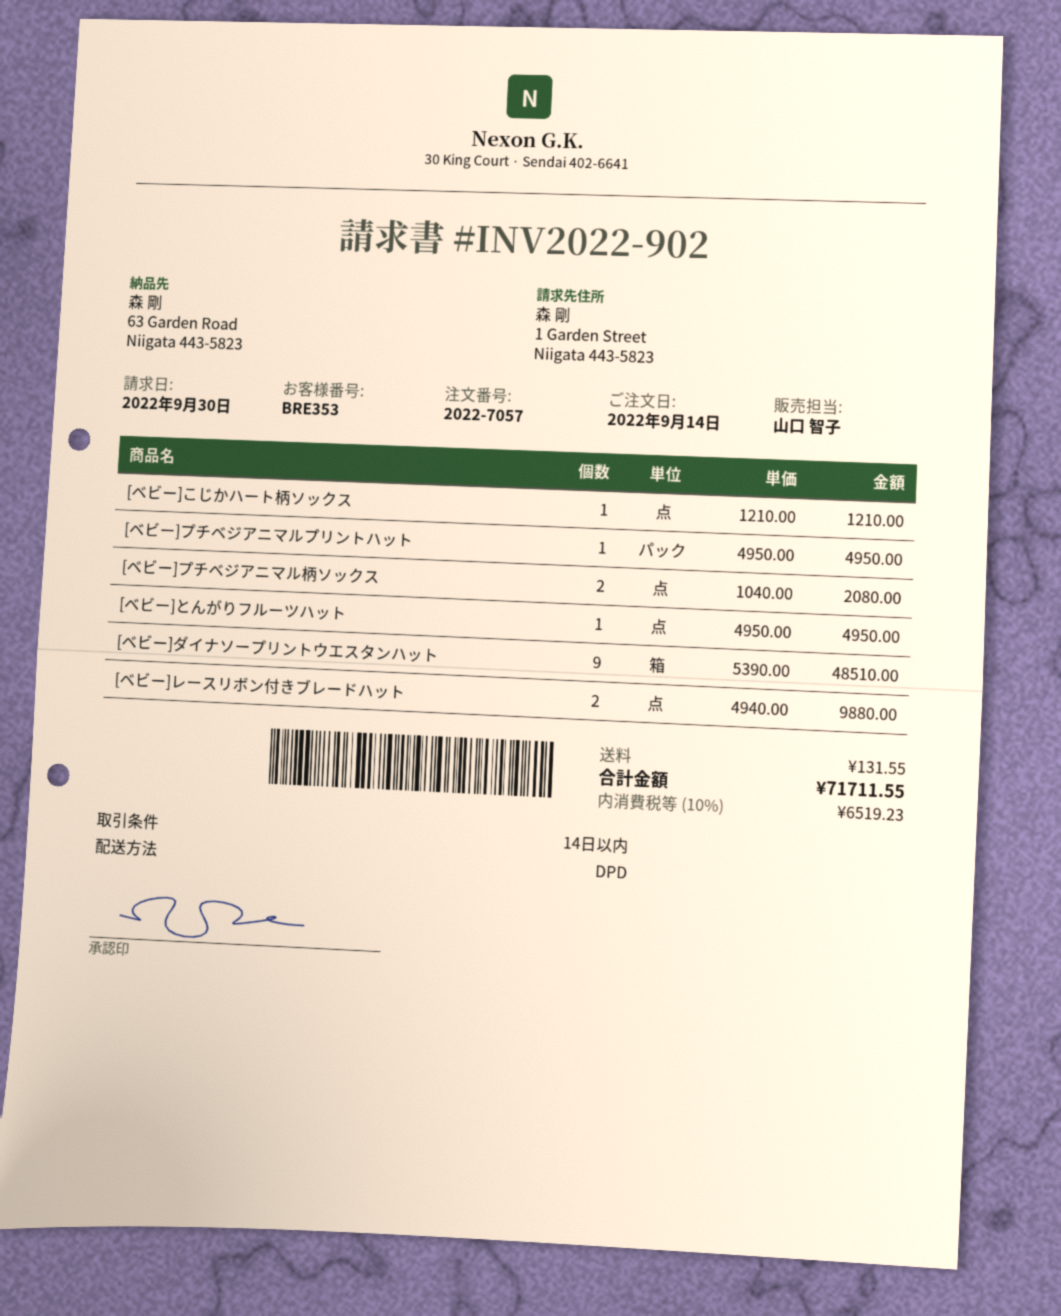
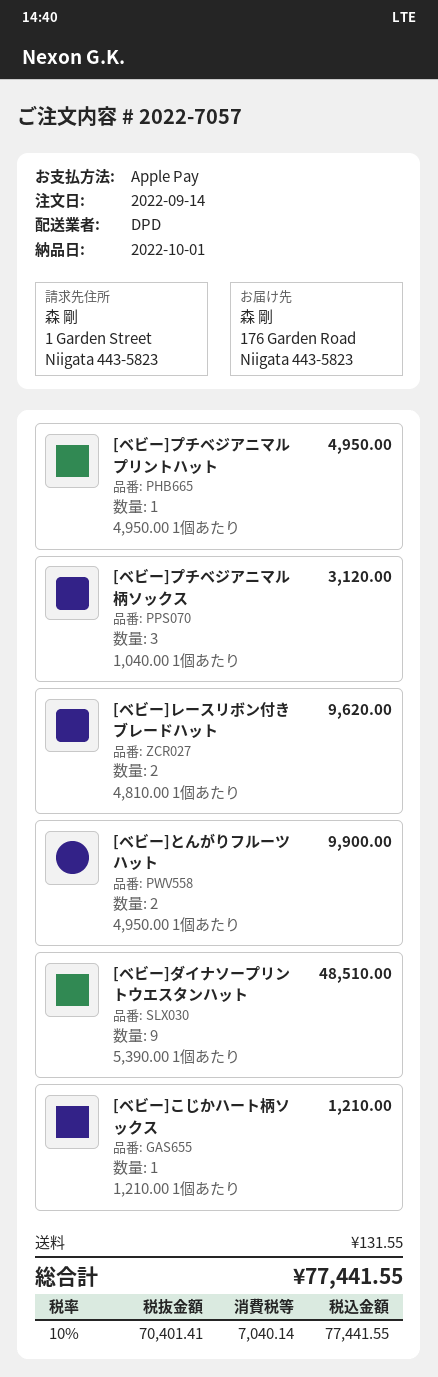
ship to: 63 Garden Road, Niigata 443-5823 -> 176 Garden Road, Niigata 443-5823
[ベビー]プチベジアニマル柄ソックス: 2 x 1040.00 = 2080.00 -> 3 x 1040.00 = 3120.00
[ベビー]とんがりフルーツハット: 1 x 4950.00 = 4950.00 -> 2 x 4950.00 = 9900.00
[ベビー]レースリボン付きブレードハット: 2 x 4940.00 = 9880.00 -> 2 x 4810.00 = 9620.00
tax: 10% = 6519.23 -> 10% = 7040.14
total: 71711.55 -> 77441.55

